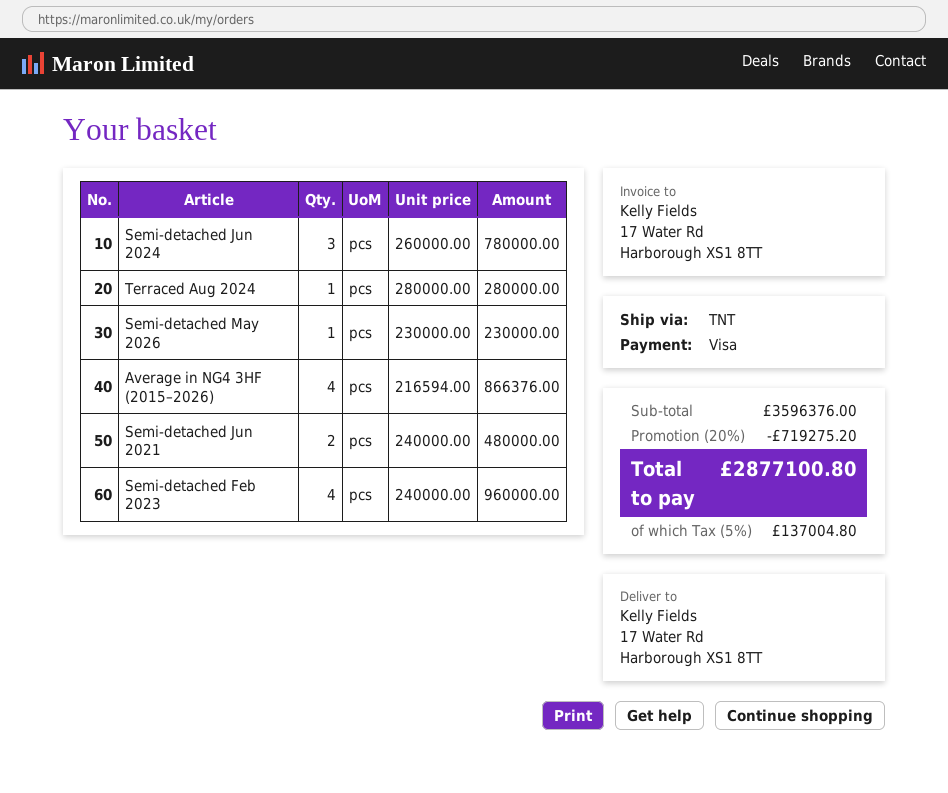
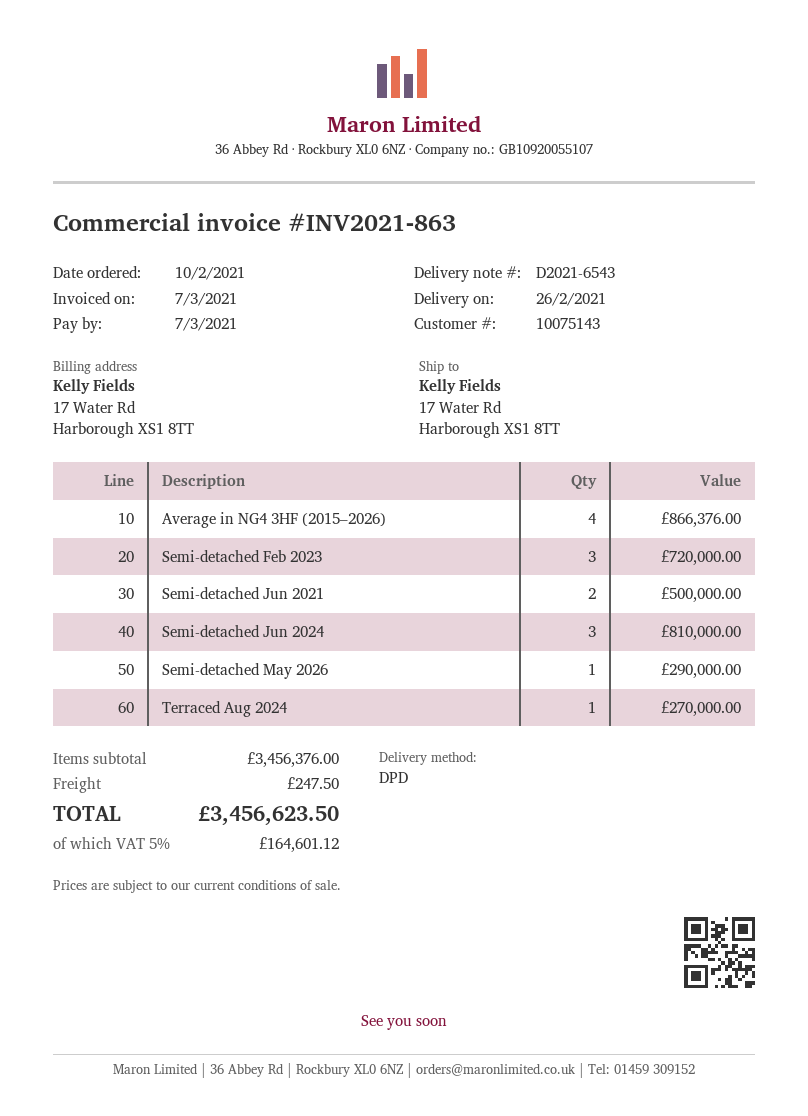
shipping method: TNT -> DPD
Semi-detached Jun 2024: 3 for 780000.00 -> 3 for 810000.00
Terraced Aug 2024: 1 for 280000.00 -> 1 for 270000.00
Semi-detached May 2026: 1 for 230000.00 -> 1 for 290000.00
Semi-detached Jun 2021: 2 for 480000.00 -> 2 for 500000.00
Semi-detached Feb 2023: 4 for 960000.00 -> 3 for 720000.00
subtotal: 3596376.00 -> 3456376.00
discount: 20% = 719275.20 -> none
shipping: none -> 247.50
tax: 5% = 137004.80 -> 5% = 164601.12
total: 2877100.80 -> 3456623.50

